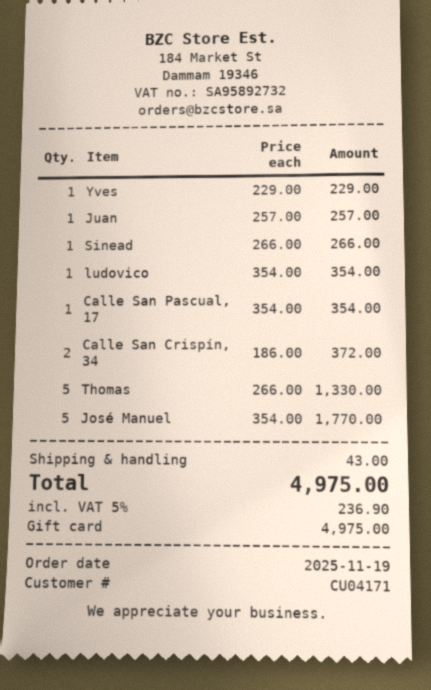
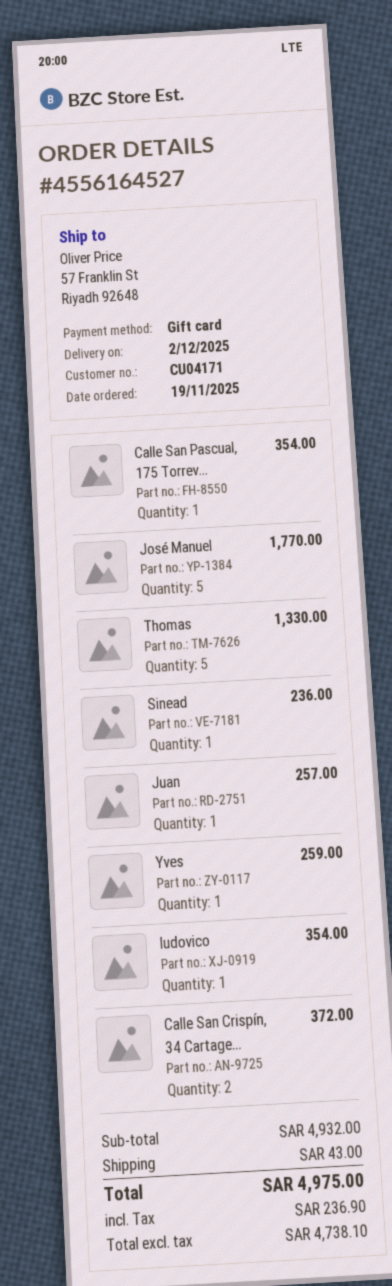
Yves: 1 for 229.00 -> 1 for 259.00
Sinead: 1 for 266.00 -> 1 for 236.00

